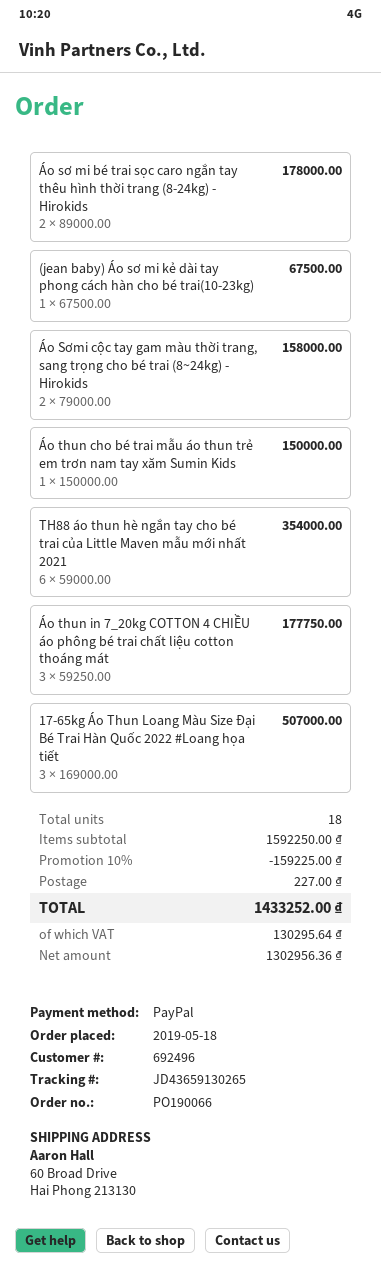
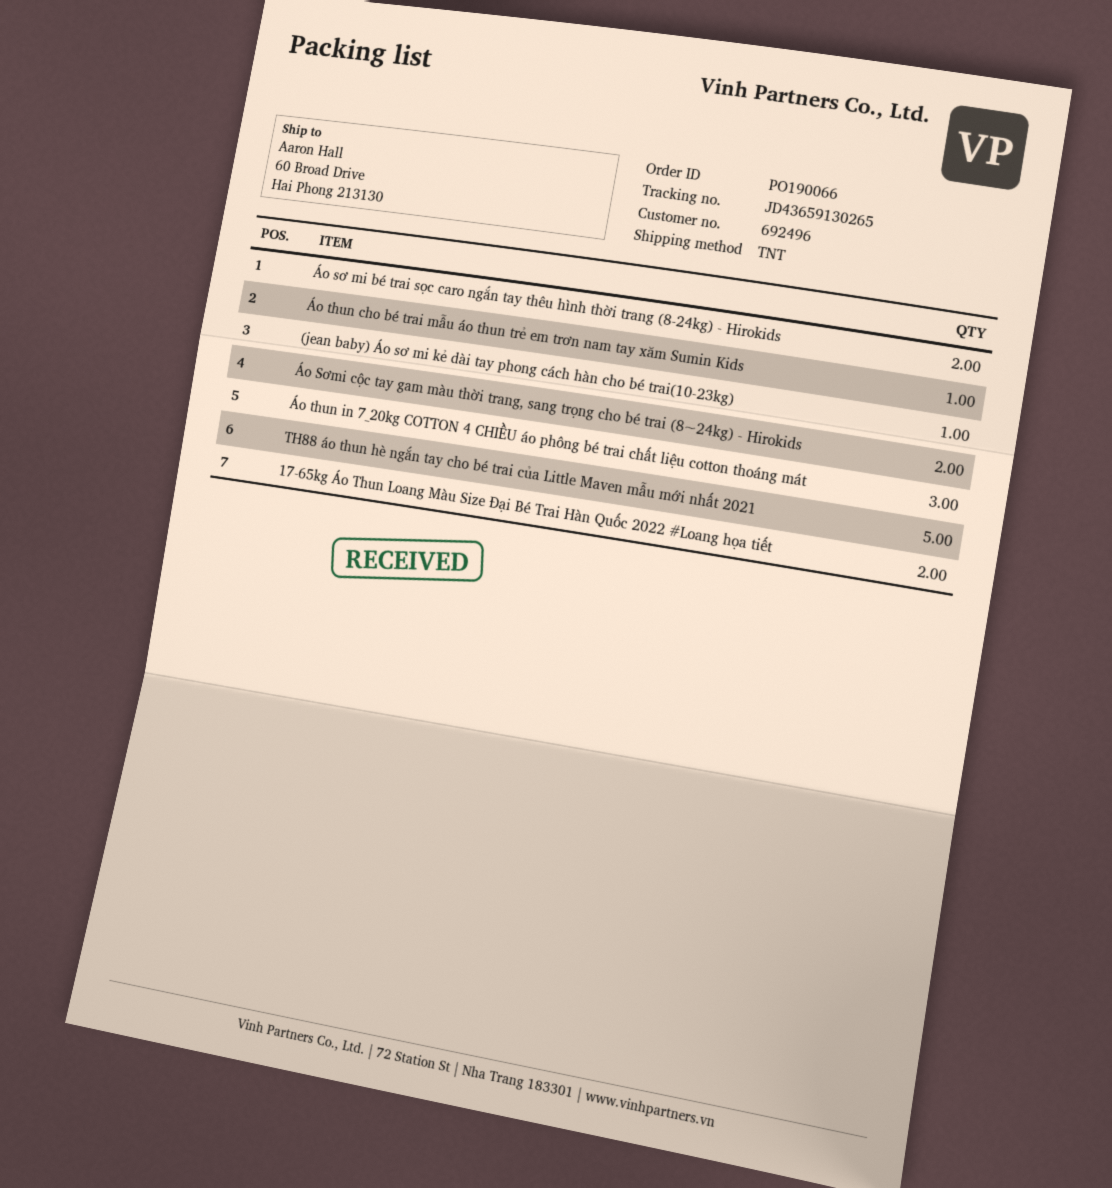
TH88 áo thun hè ngắn tay cho bé trai của Little Maven mẫu mới nhất 2021: 6 -> 5
17-65kg Áo Thun Loang Màu Size Đại Bé Trai Hàn Quốc 2022 #Loang họa tiết: 3 -> 2

